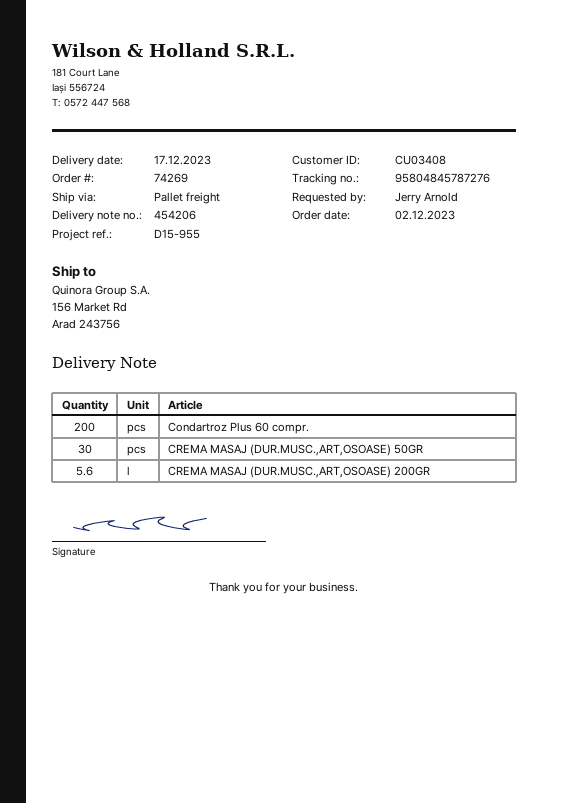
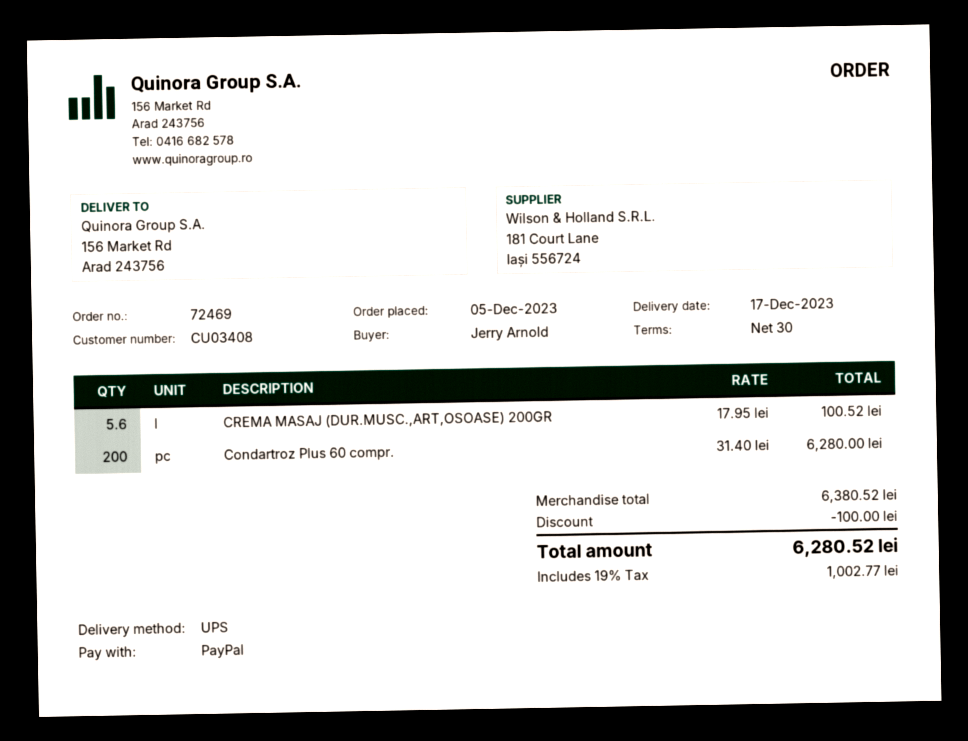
order number: 74269 -> 72469
order date: 2023-12-02 -> 2023-12-05
shipping method: pallet freight -> UPS
CREMA MASAJ (DUR.MUSC.,ART,OSOASE) 50GR: 30 -> none

